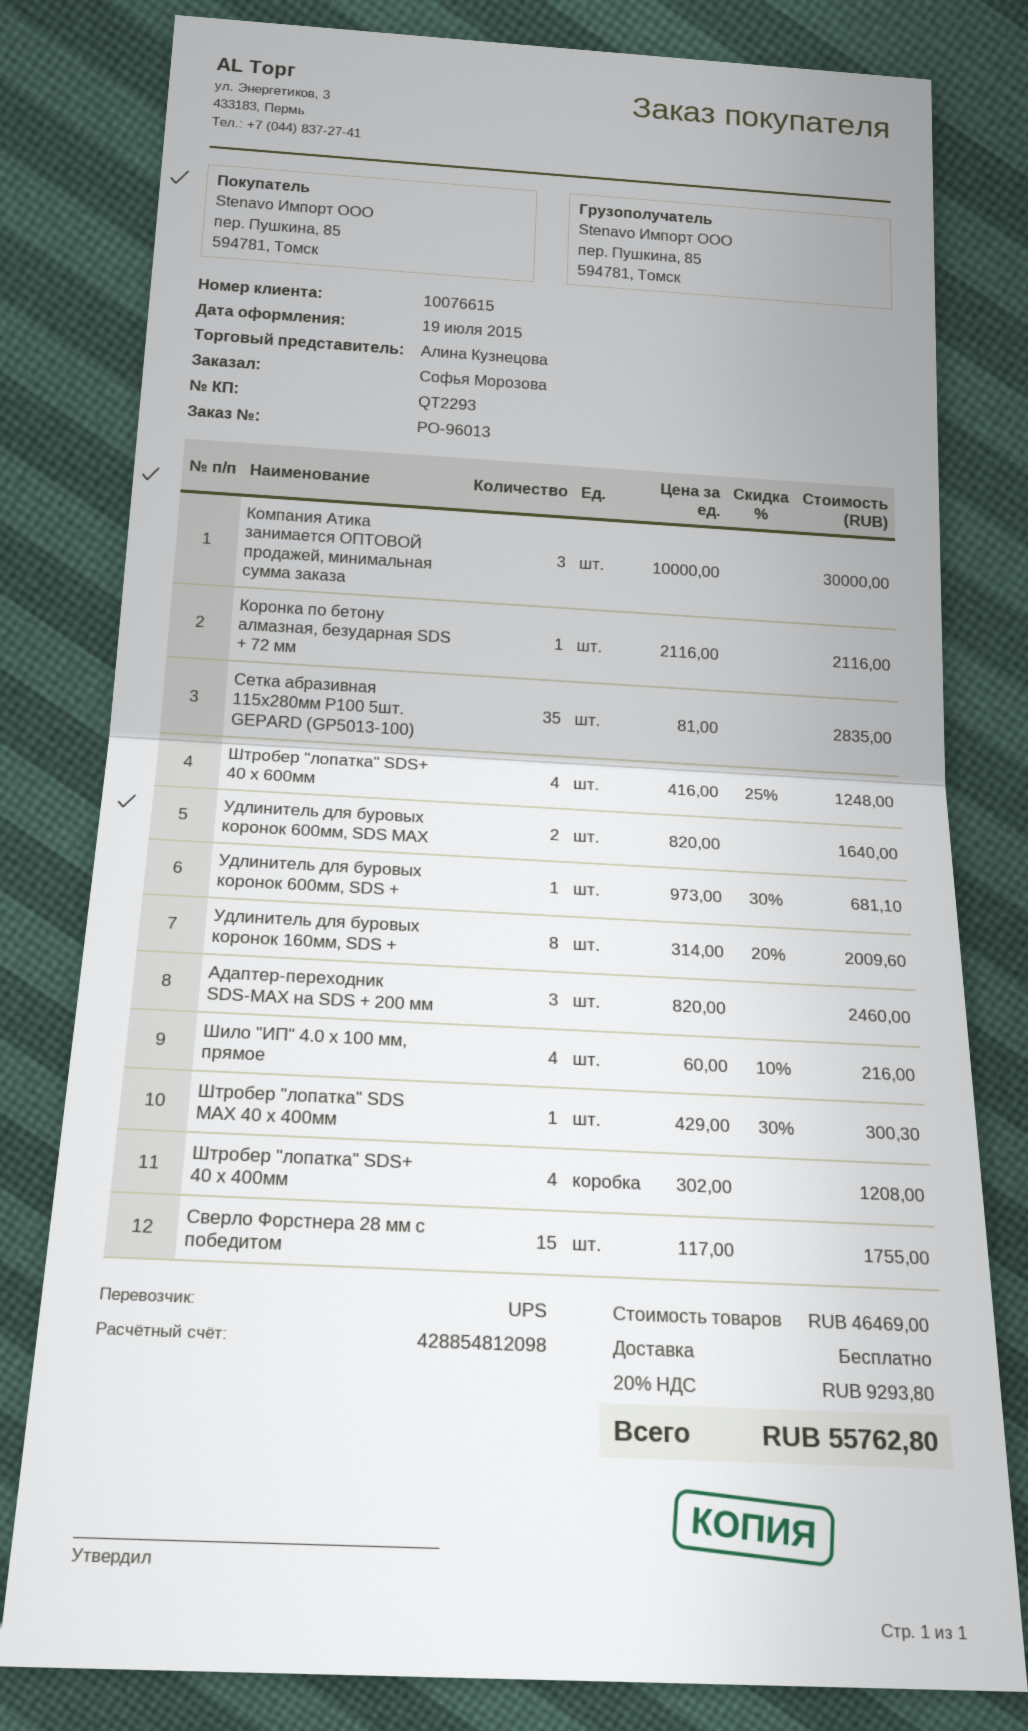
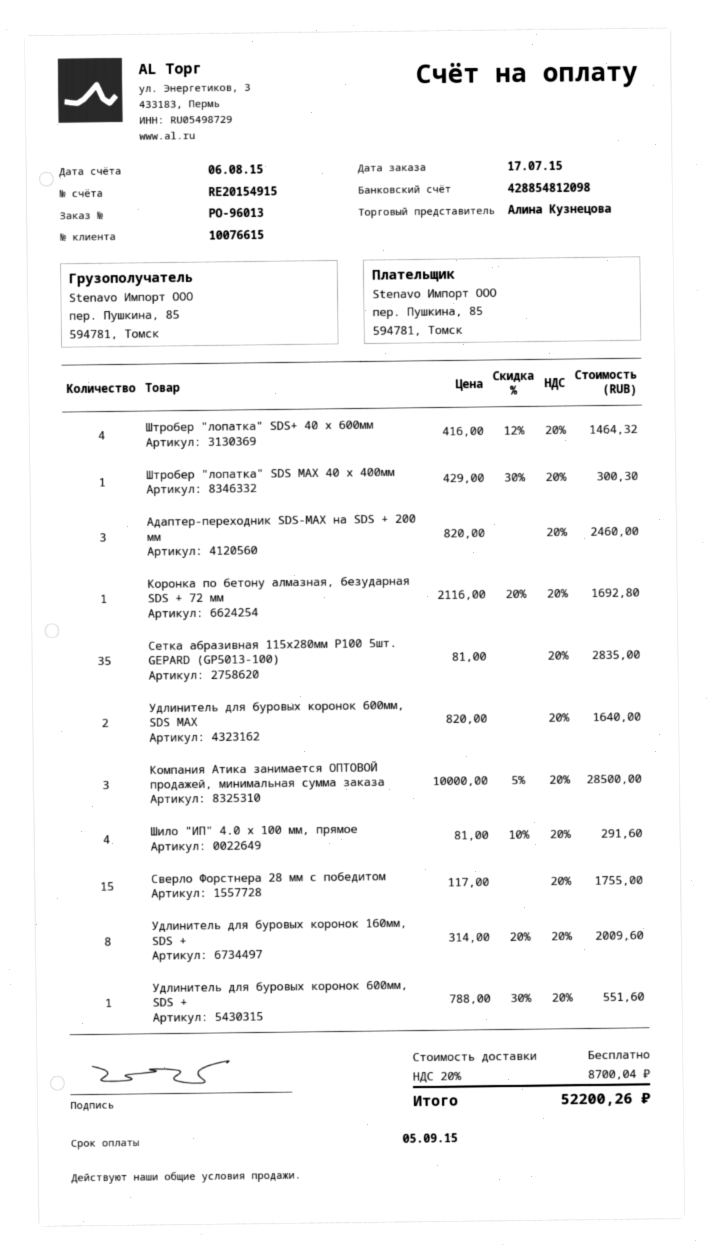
order date: 2015-07-19 -> 2015-07-17
Компания Атика занимается ОПТОВОЙ продажей, минимальная сумма заказа: 3 x 10000.00 = 30000.00 -> 3 x 10000.00 - 5% = 28500.00
Коронка по бетону алмазная, безударная SDS + 72 мм: 1 x 2116.00 = 2116.00 -> 1 x 2116.00 - 20% = 1692.80
Штробер "лопатка" SDS+ 40 х 600мм: 4 x 416.00 - 25% = 1248.00 -> 4 x 416.00 - 12% = 1464.32
Удлинитель для буровых коронок 600мм, SDS +: 1 x 973.00 - 30% = 681.10 -> 1 x 788.00 - 30% = 551.60
Шило "ИП" 4.0 х 100 мм, прямое: 4 x 60.00 - 10% = 216.00 -> 4 x 81.00 - 10% = 291.60
Штробер "лопатка" SDS+ 40 х 400мм: 4 x 302.00 = 1208.00 -> none
tax: 20% = 9293.80 -> 20% = 8700.04
total: 55762.80 -> 52200.26

